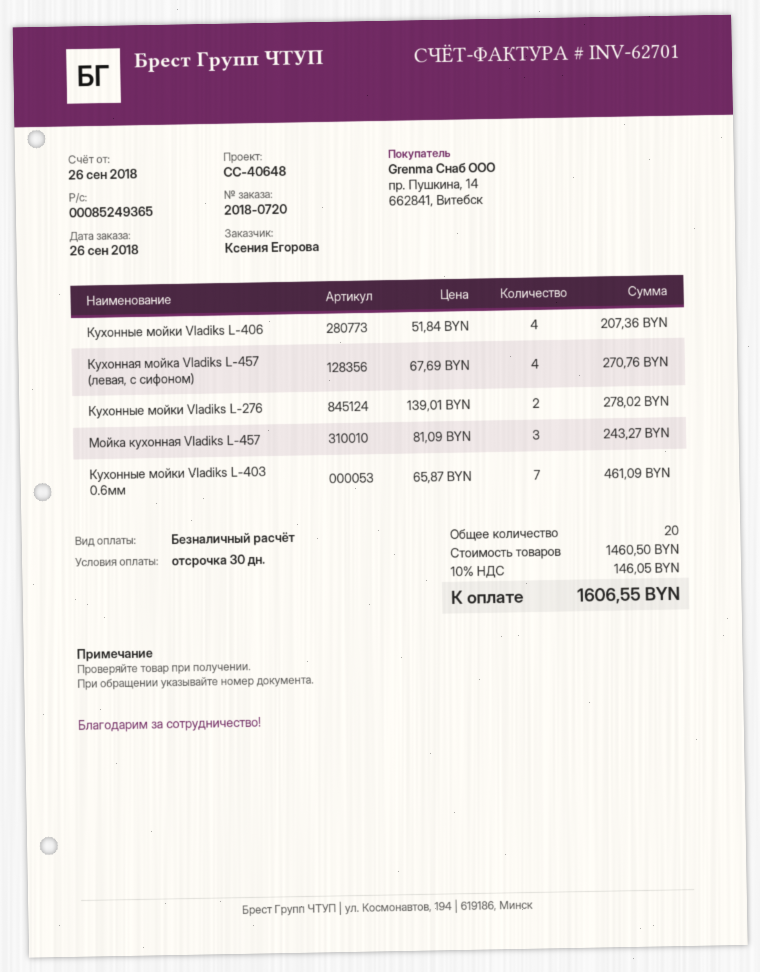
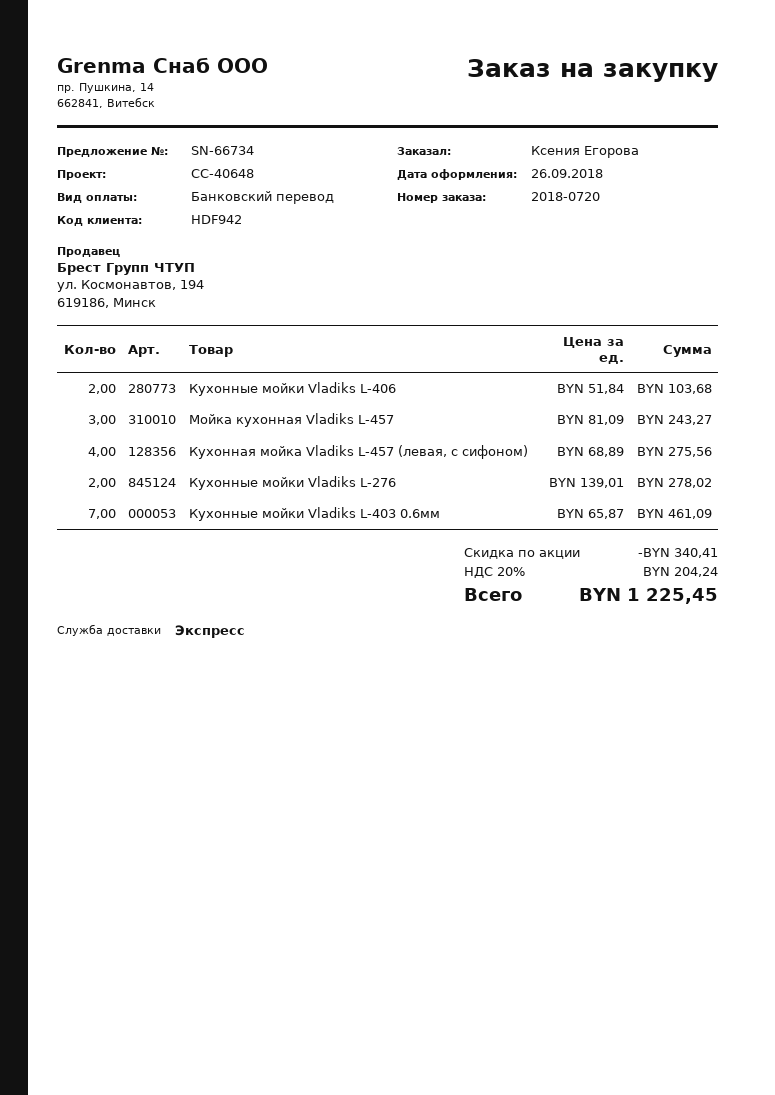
Кухонные мойки Vladiks L-406: 4 x 51.84 = 207.36 -> 2 x 51.84 = 103.68
Кухонная мойка Vladiks L-457 (левая, с сифоном): 4 x 67.69 = 270.76 -> 4 x 68.89 = 275.56
discount: none -> 340.41
tax: 10% = 146.05 -> 20% = 204.24
total: 1606.55 -> 1225.45

